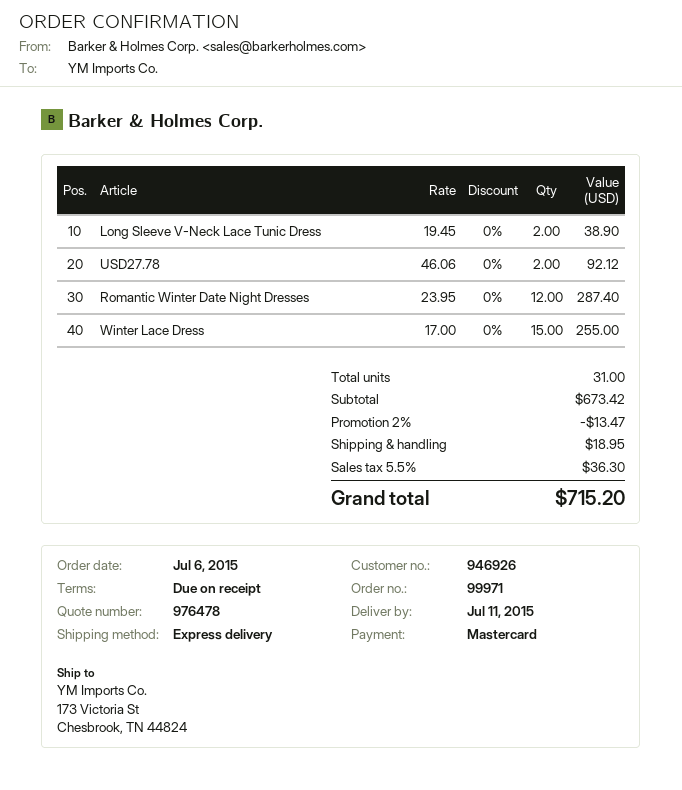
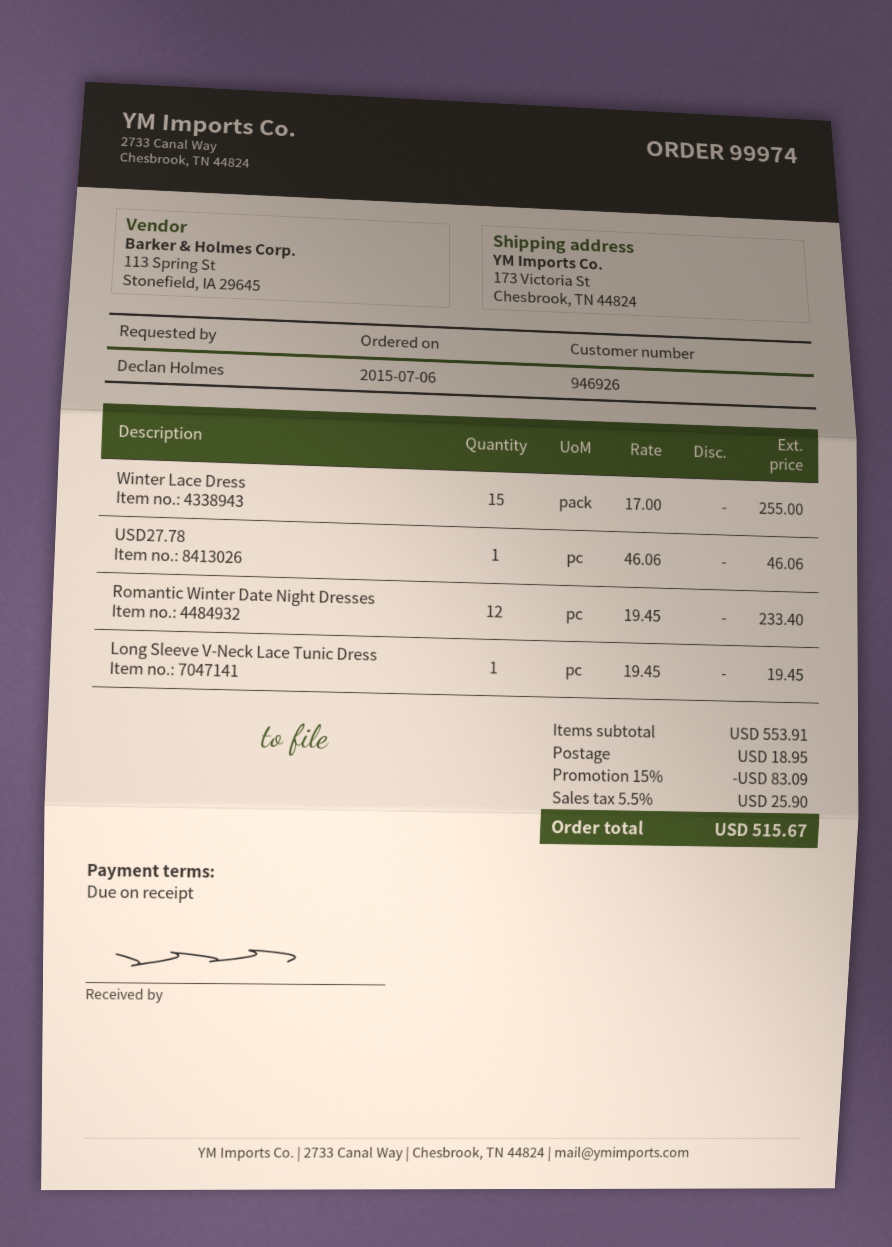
order number: 99971 -> 99974
Long Sleeve V-Neck Lace Tunic Dress: 2 x 19.45 = 38.90 -> 1 x 19.45 = 19.45
USD27.78: 2 x 46.06 = 92.12 -> 1 x 46.06 = 46.06
Romantic Winter Date Night Dresses: 12 x 23.95 = 287.40 -> 12 x 19.45 = 233.40
subtotal: 673.42 -> 553.91
discount: 2% = 13.47 -> 15% = 83.09
tax: 5.5% = 36.30 -> 5.5% = 25.90
total: 715.20 -> 515.67

